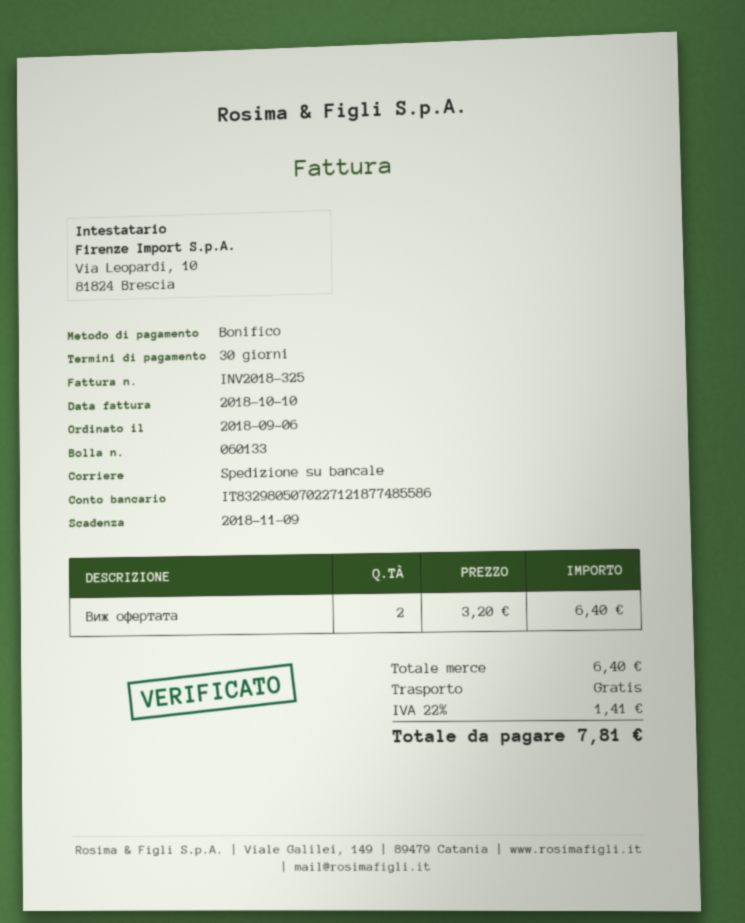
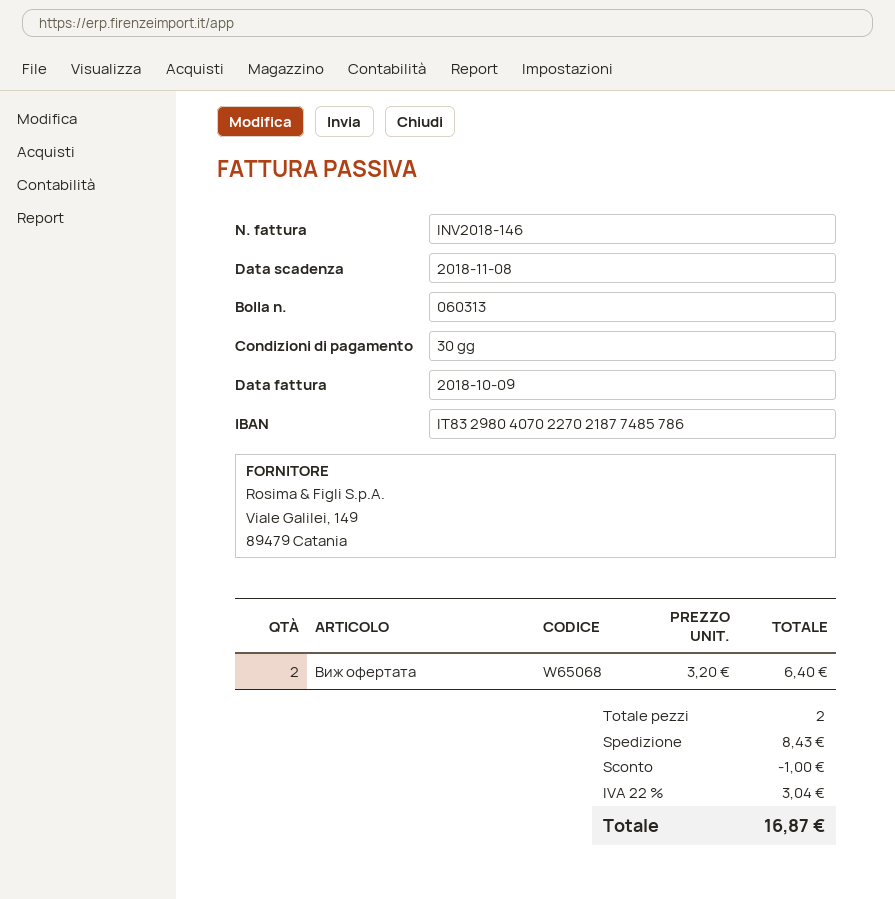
delivery note number: 060133 -> 060313
invoice number: INV2018-325 -> INV2018-146
invoice date: 2018-10-10 -> 2018-10-09
due date: 2018-11-09 -> 2018-11-08
bank account: IT8329805070227121877485586 -> IT8329804070227021877485786
discount: none -> 1.00
shipping: 0.00 -> 8.43
tax: 22% = 1.41 -> 22% = 3.04
total: 7.81 -> 16.87

